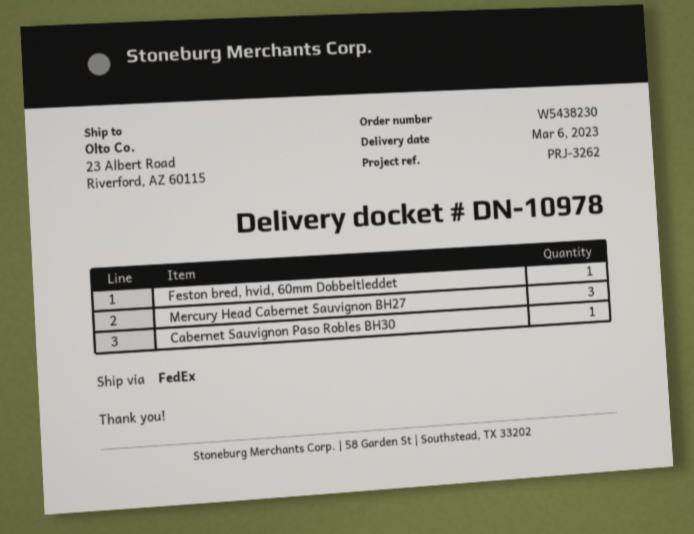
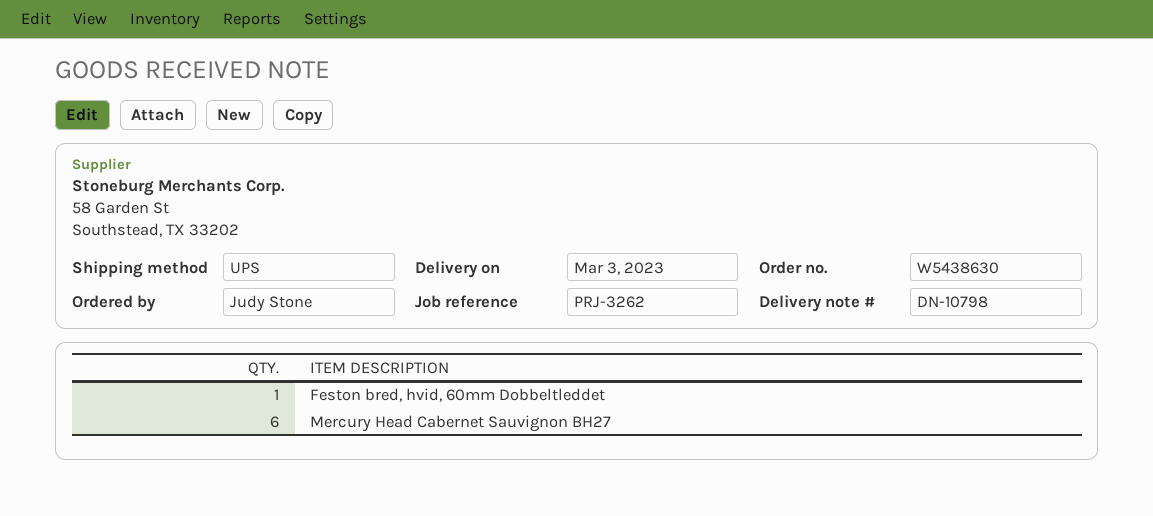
order number: W5438230 -> W5438630
delivery note number: DN-10978 -> DN-10798
delivery date: 2023-03-06 -> 2023-03-03
shipping method: FedEx -> UPS
Mercury Head Cabernet Sauvignon BH27: 3 -> 6
Cabernet Sauvignon Paso Robles BH30: 1 -> none

